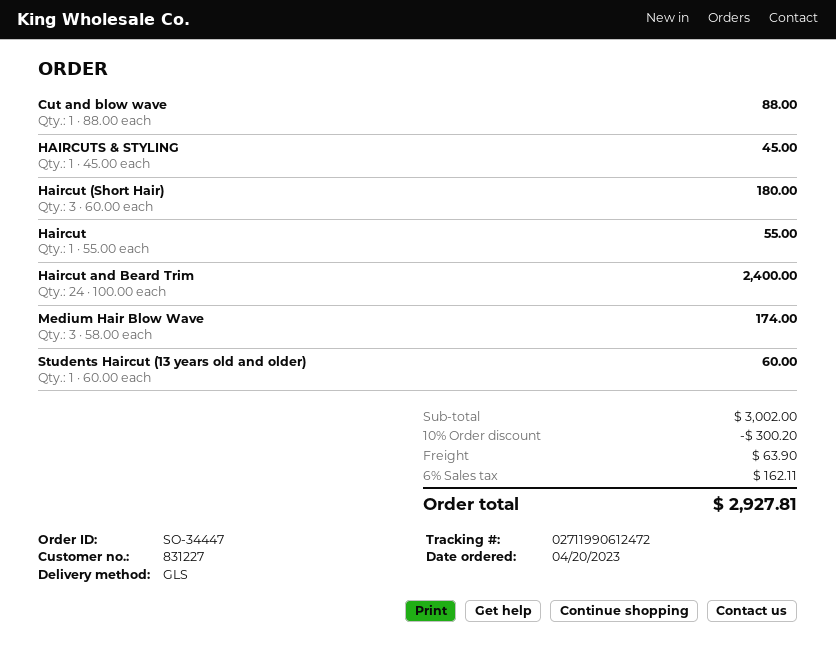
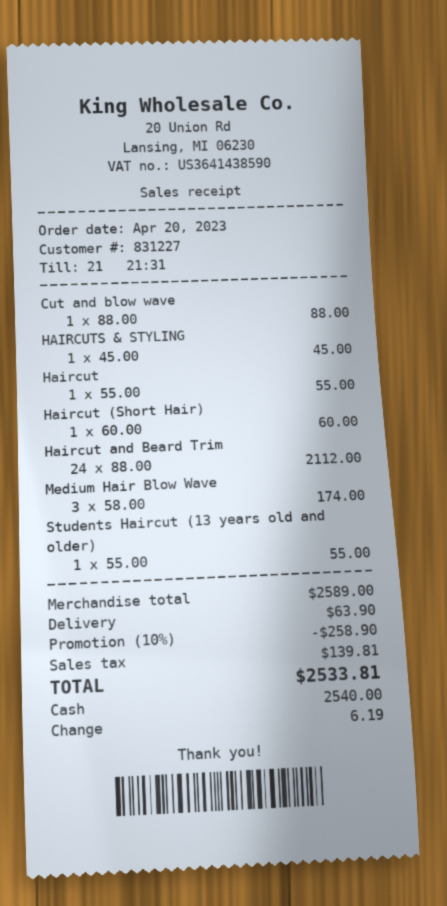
Haircut (Short Hair): 3 x 60.00 = 180.00 -> 1 x 60.00 = 60.00
Haircut and Beard Trim: 24 x 100.00 = 2400.00 -> 24 x 88.00 = 2112.00
Students Haircut (13 years old and older): 1 x 60.00 = 60.00 -> 1 x 55.00 = 55.00
subtotal: 3002.00 -> 2589.00
discount: 10% = 300.20 -> 10% = 258.90
tax: 162.11 -> 139.81
total: 2927.81 -> 2533.81

